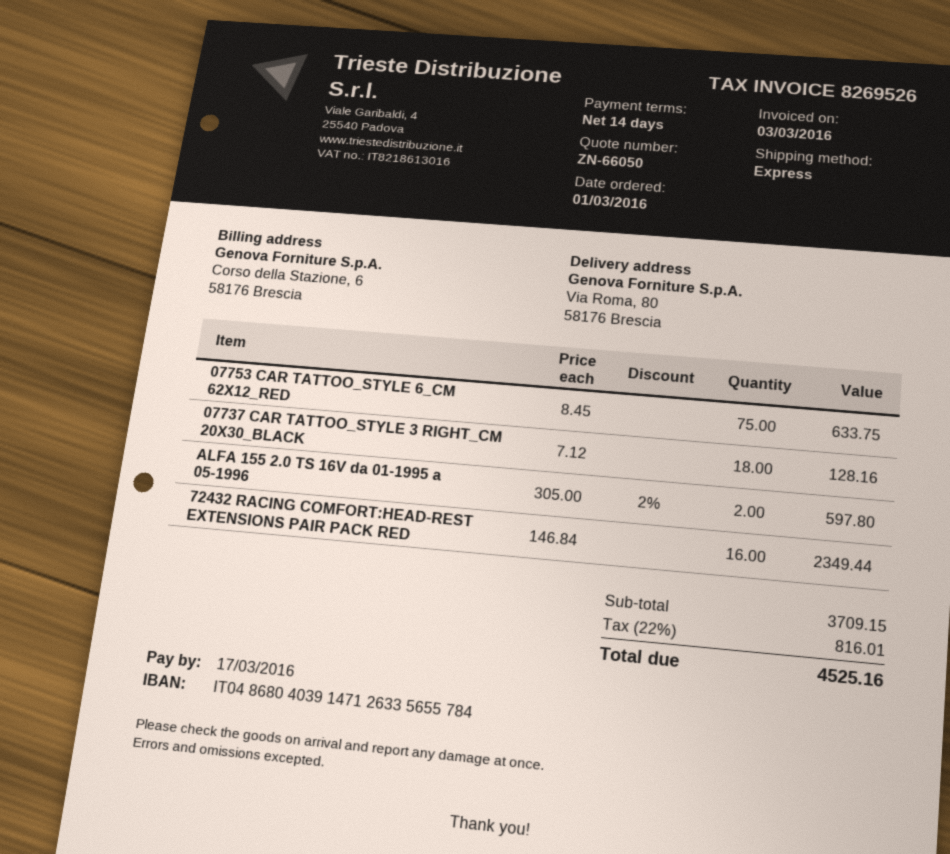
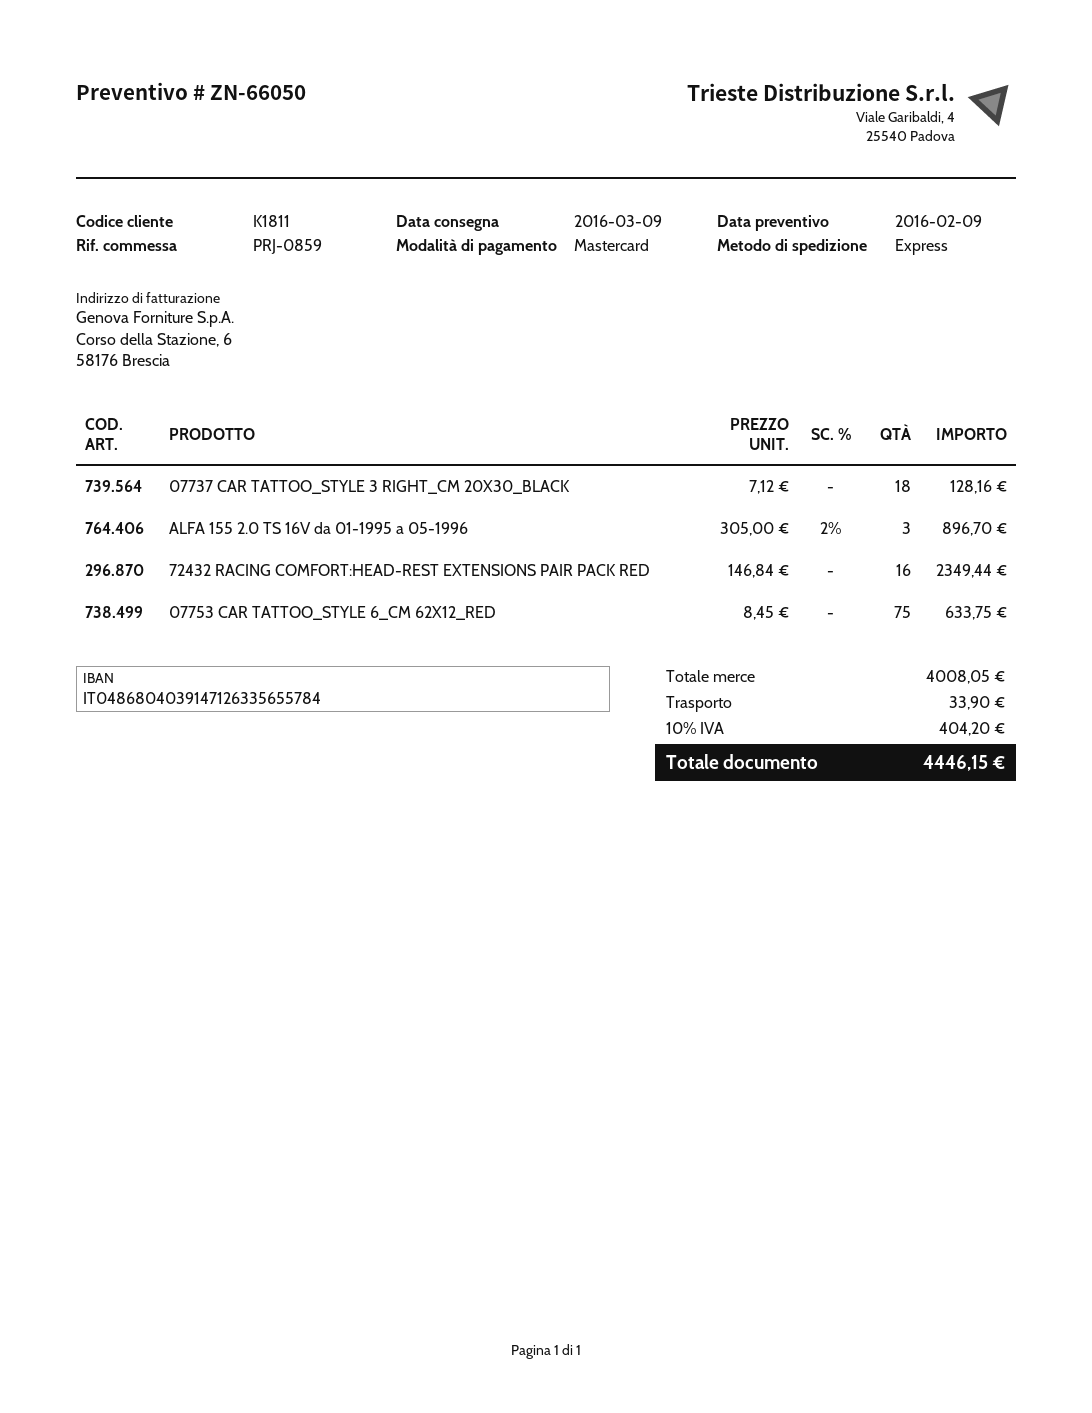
ALFA 155 2.0 TS 16V da 01-1995 a 05-1996: 2 x 305.00 - 2% = 597.80 -> 3 x 305.00 - 2% = 896.70
subtotal: 3709.15 -> 4008.05
shipping: none -> 33.90
tax: 22% = 816.01 -> 10% = 404.20
total: 4525.16 -> 4446.15

